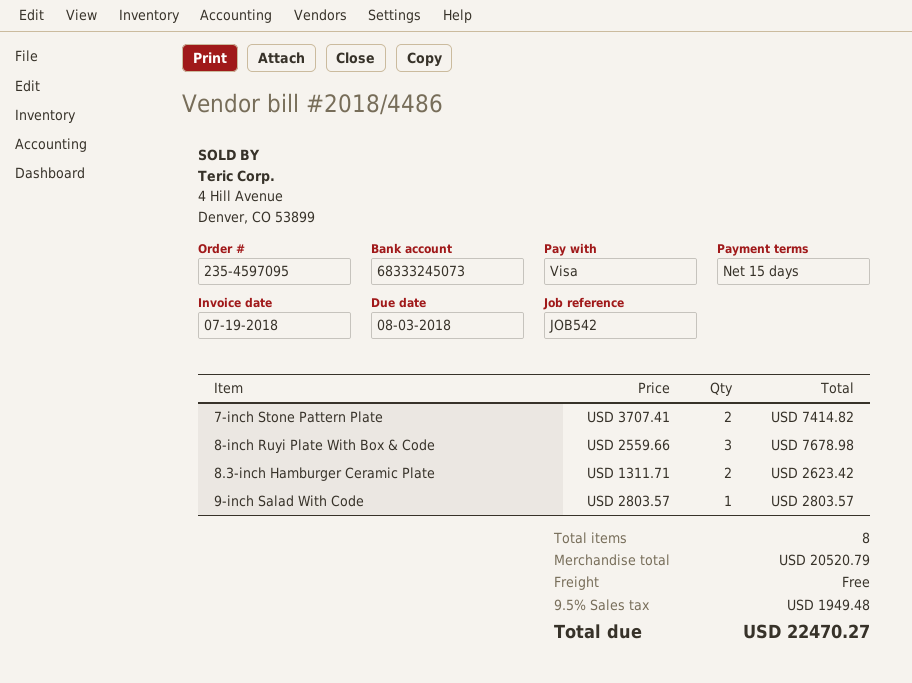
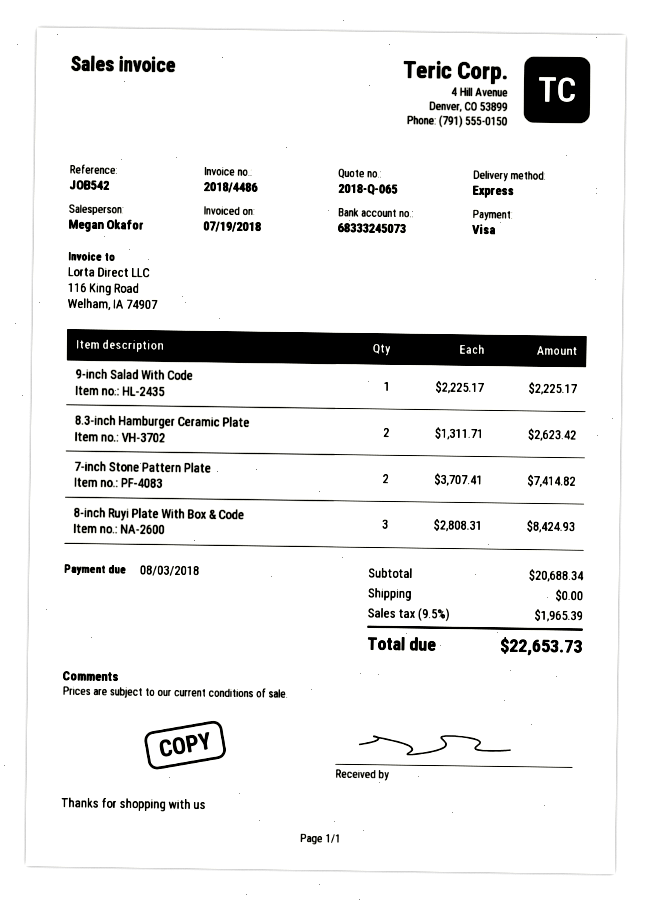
8-inch Ruyi Plate With Box & Code: 3 x 2559.66 = 7678.98 -> 3 x 2808.31 = 8424.93
9-inch Salad With Code: 1 x 2803.57 = 2803.57 -> 1 x 2225.17 = 2225.17
subtotal: 20520.79 -> 20688.34
tax: 9.5% = 1949.48 -> 9.5% = 1965.39
total: 22470.27 -> 22653.73

